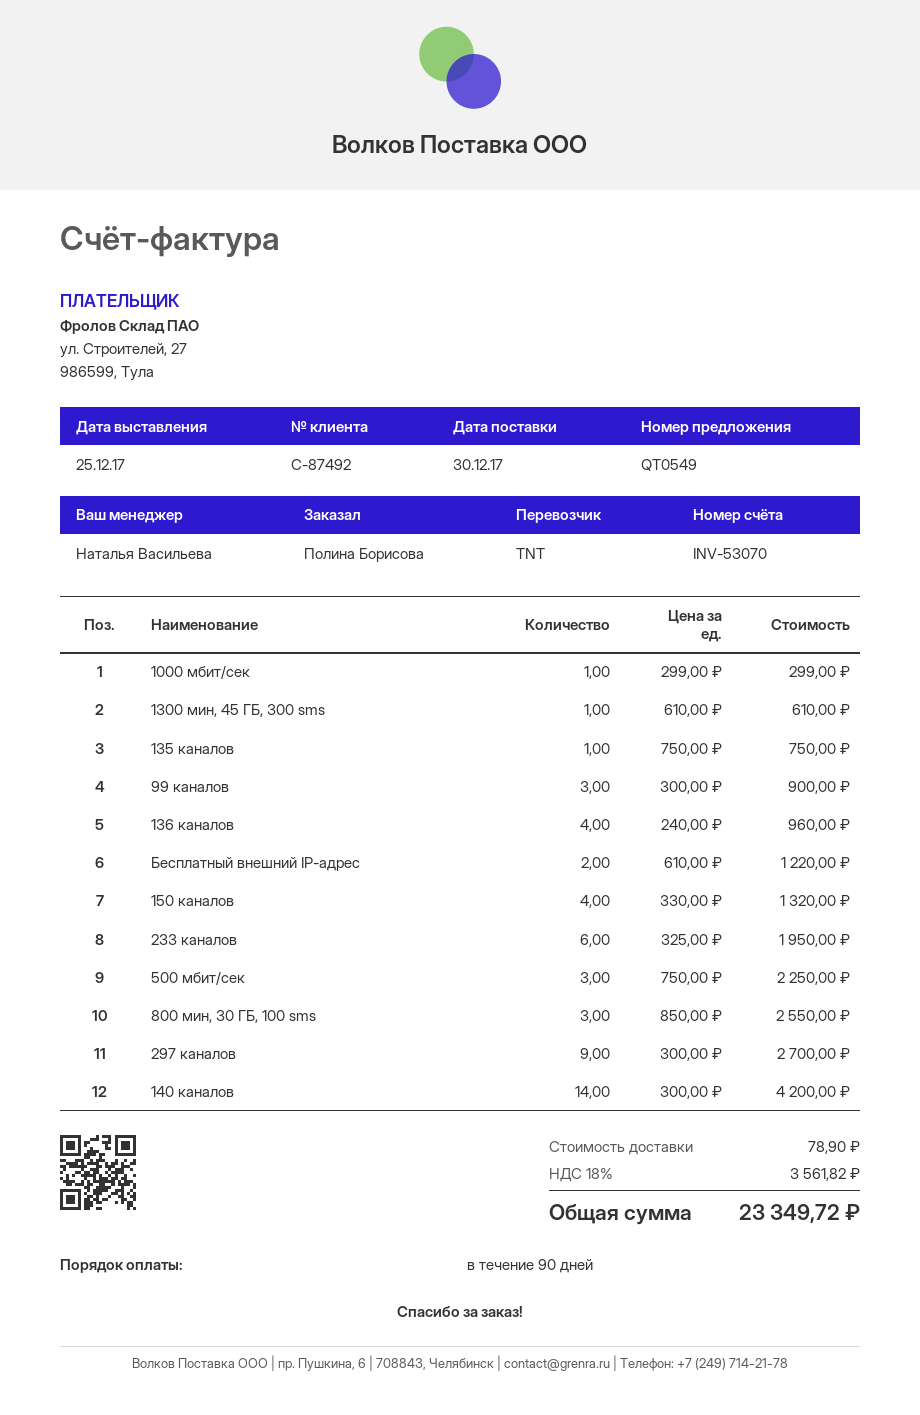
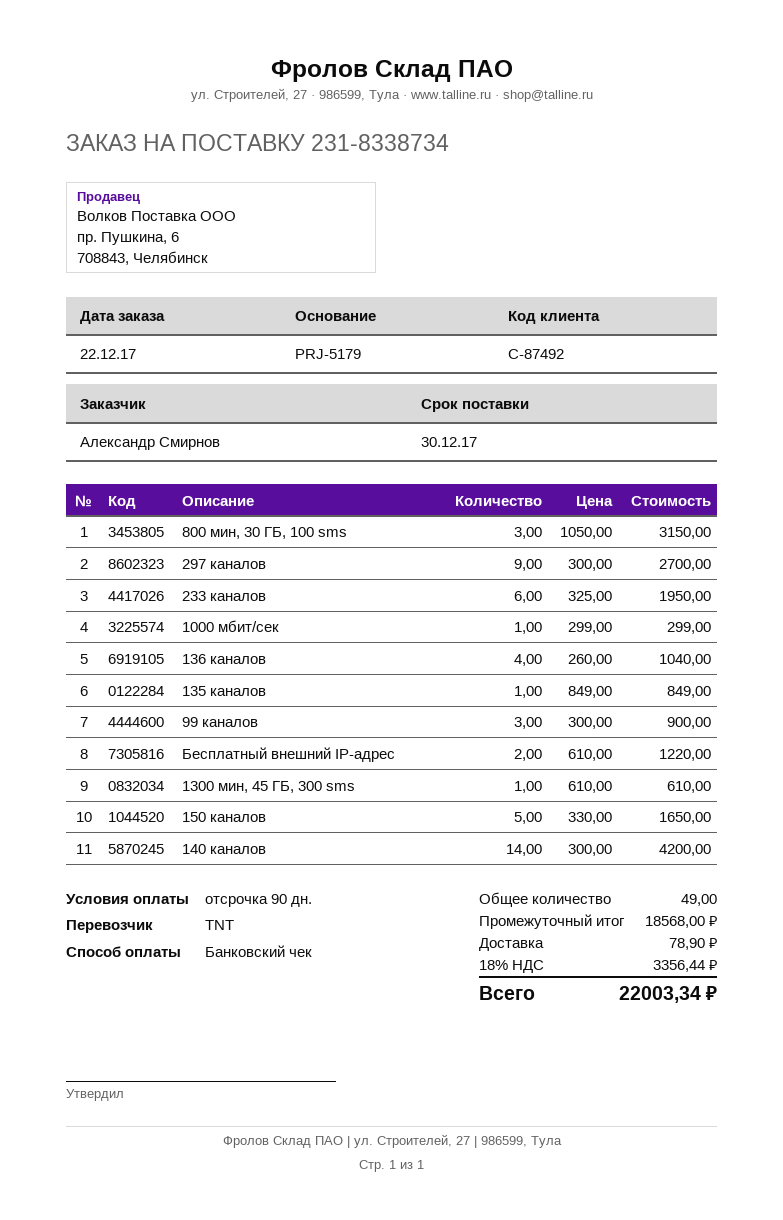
ordered by: Полина Борисова -> Александр Смирнов
135 каналов: 1 x 750.00 = 750.00 -> 1 x 849.00 = 849.00
136 каналов: 4 x 240.00 = 960.00 -> 4 x 260.00 = 1040.00
150 каналов: 4 x 330.00 = 1320.00 -> 5 x 330.00 = 1650.00
500 мбит/сек: 3 x 750.00 = 2250.00 -> none
800 мин, 30 ГБ, 100 sms: 3 x 850.00 = 2550.00 -> 3 x 1050.00 = 3150.00
tax: 18% = 3561.82 -> 18% = 3356.44
total: 23349.72 -> 22003.34

